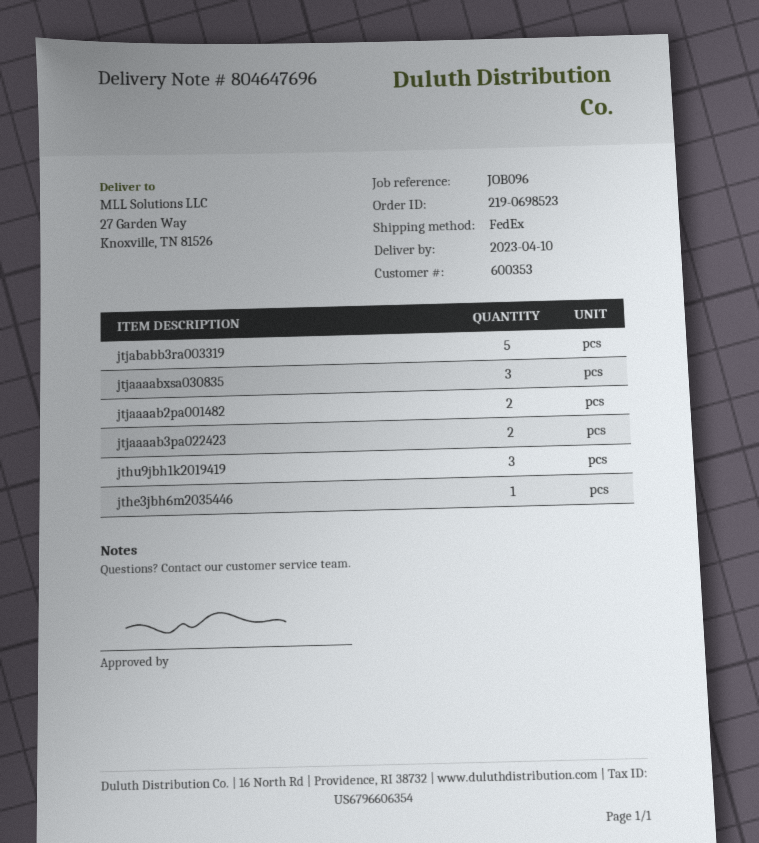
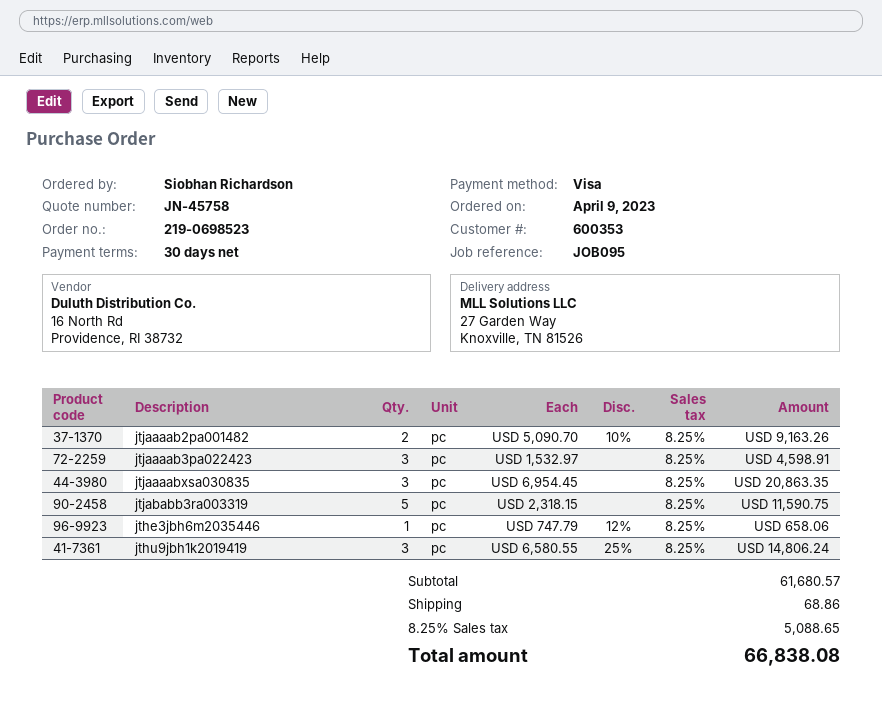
reference: JOB096 -> JOB095
jtjaaaab3pa022423: 2 -> 3

